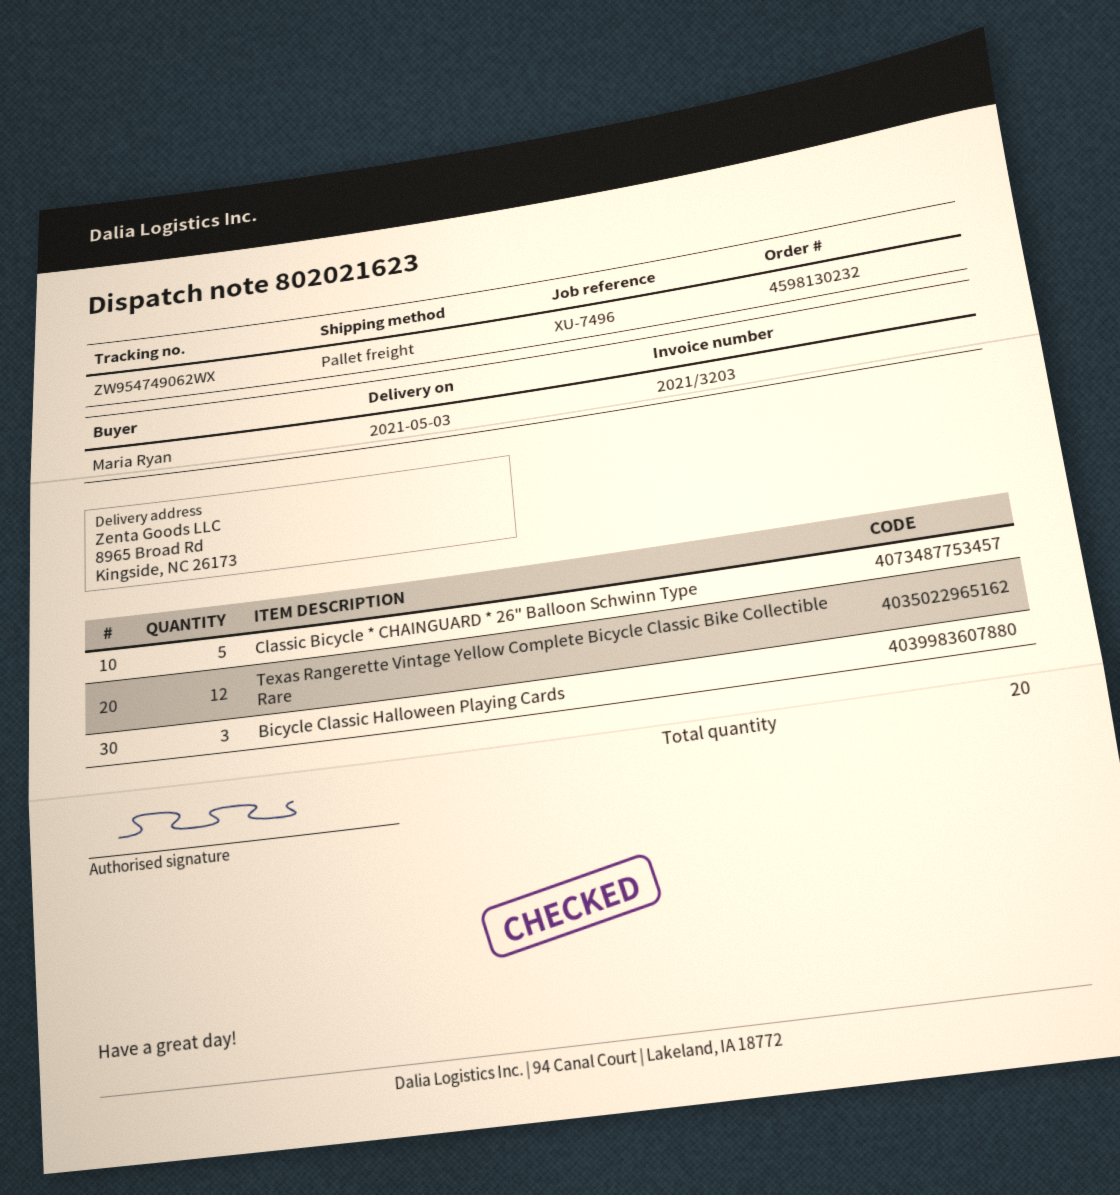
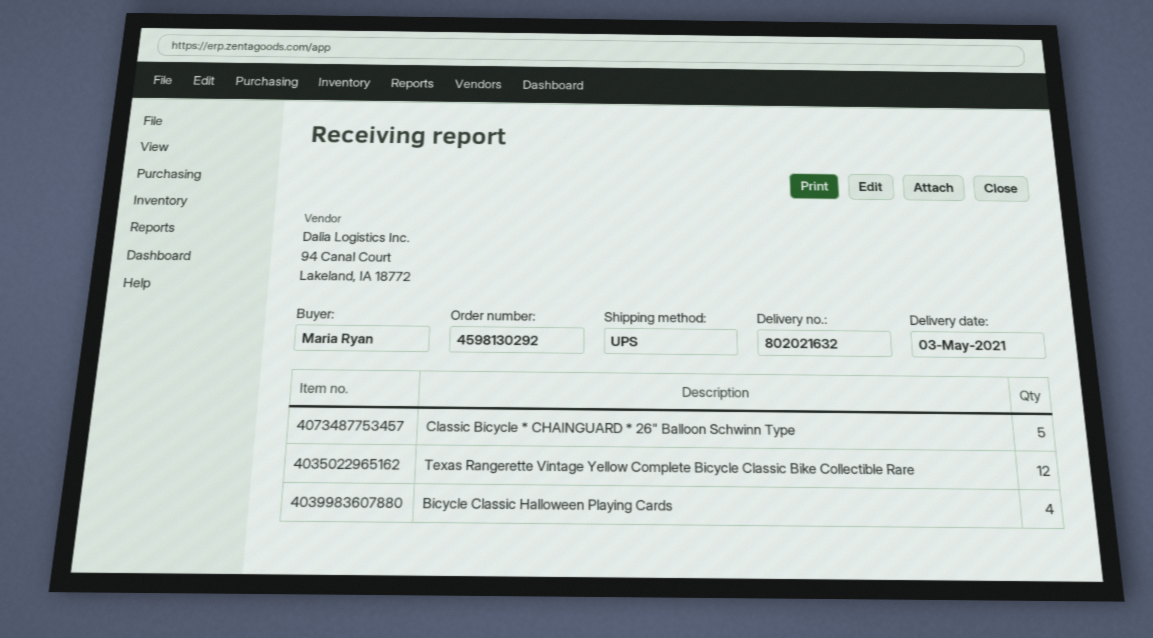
order number: 4598130232 -> 4598130292
delivery note number: 802021623 -> 802021632
shipping method: pallet freight -> UPS
Bicycle Classic Halloween Playing Cards: 3 -> 4

